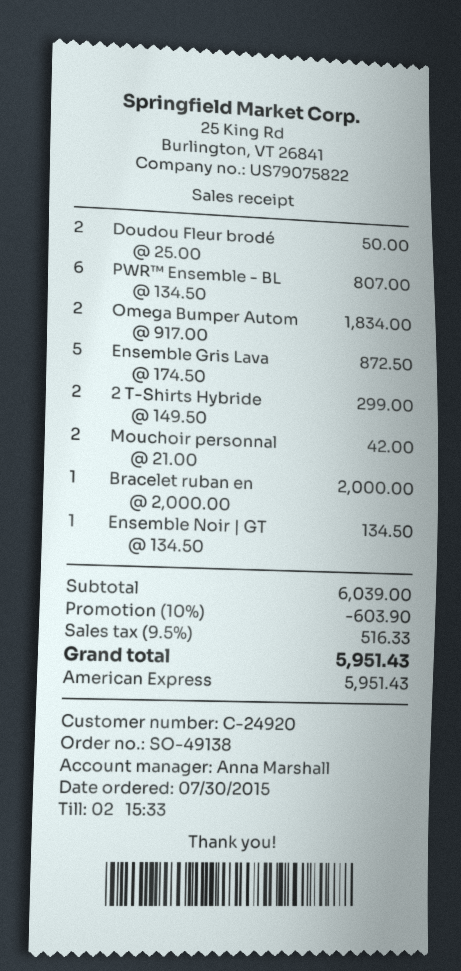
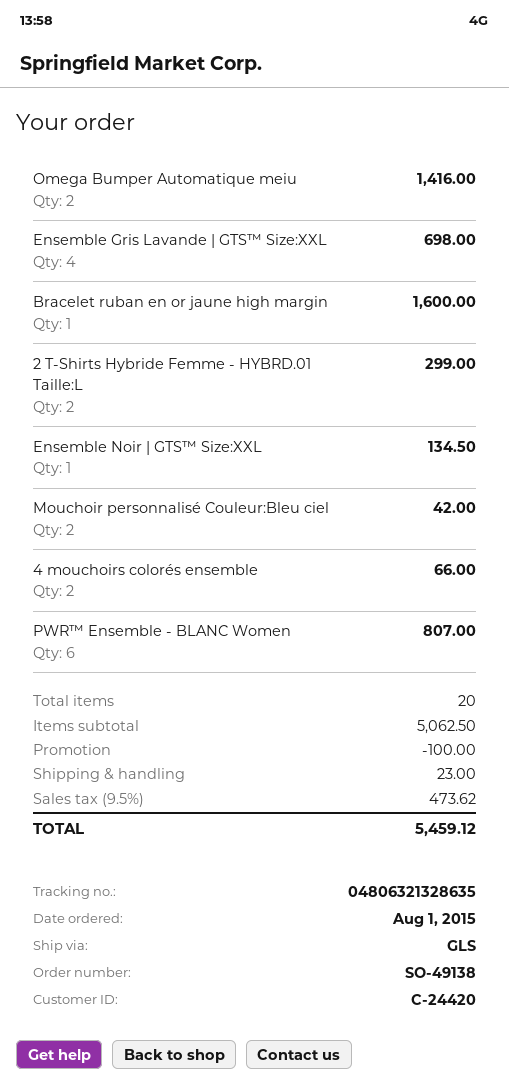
order date: 2015-07-30 -> 2015-08-01
customer number: C-24920 -> C-24420
Doudou Fleur brodé: 2 for 50.00 -> none
Omega Bumper Autom: 2 for 1834.00 -> 2 for 1416.00
Ensemble Gris Lava: 5 for 872.50 -> 4 for 698.00
Bracelet ruban en: 1 for 2000.00 -> 1 for 1600.00
4 mouchoirs colorés ensemble: none -> 2 for 66.00
subtotal: 6039.00 -> 5062.50
discount: 603.90 -> 100.00
shipping: none -> 23.00
tax: 9.5% = 516.33 -> 9.5% = 473.62
total: 5951.43 -> 5459.12

